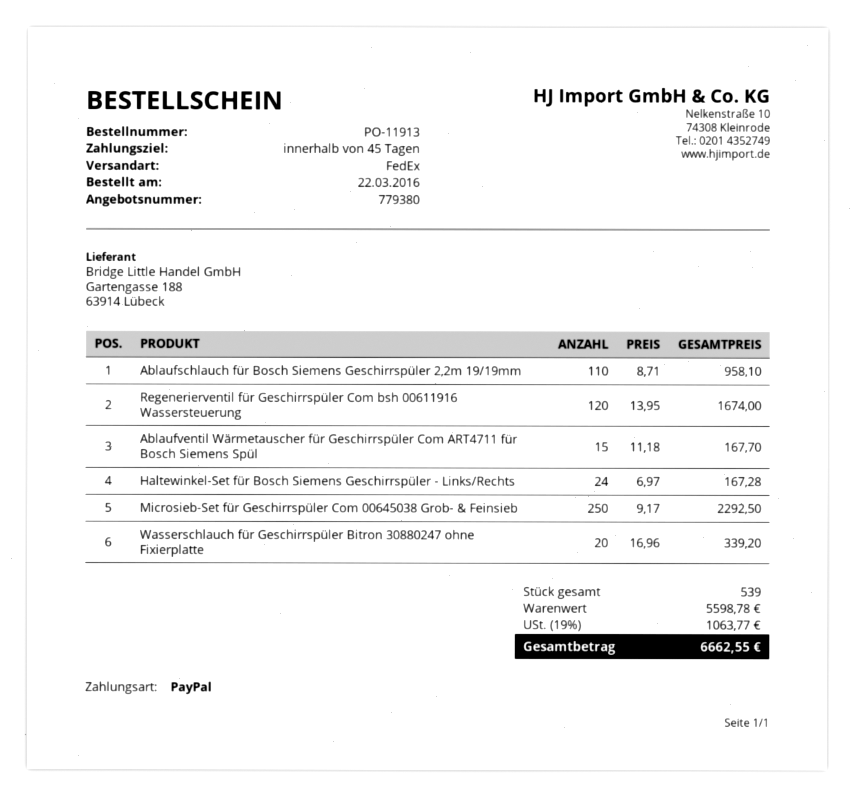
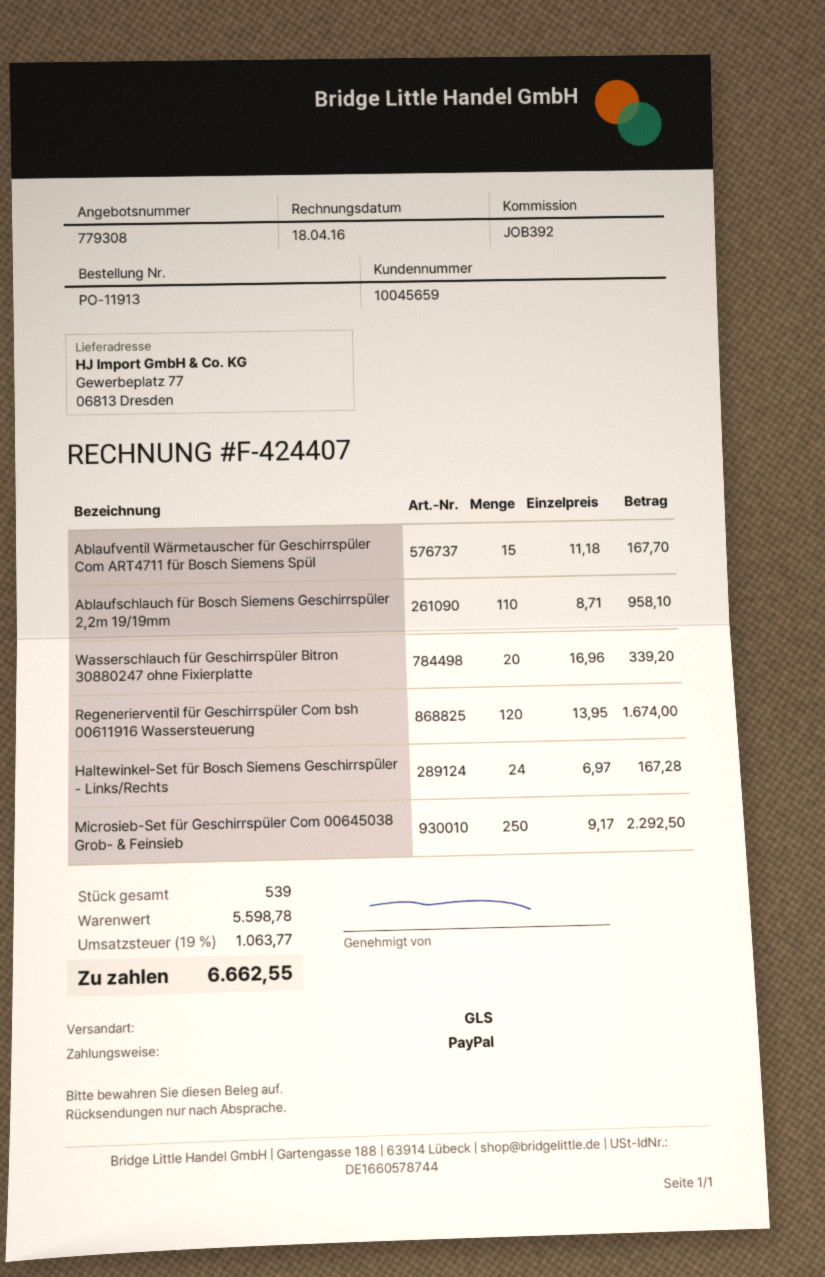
quote number: 779380 -> 779308
shipping method: FedEx -> GLS

